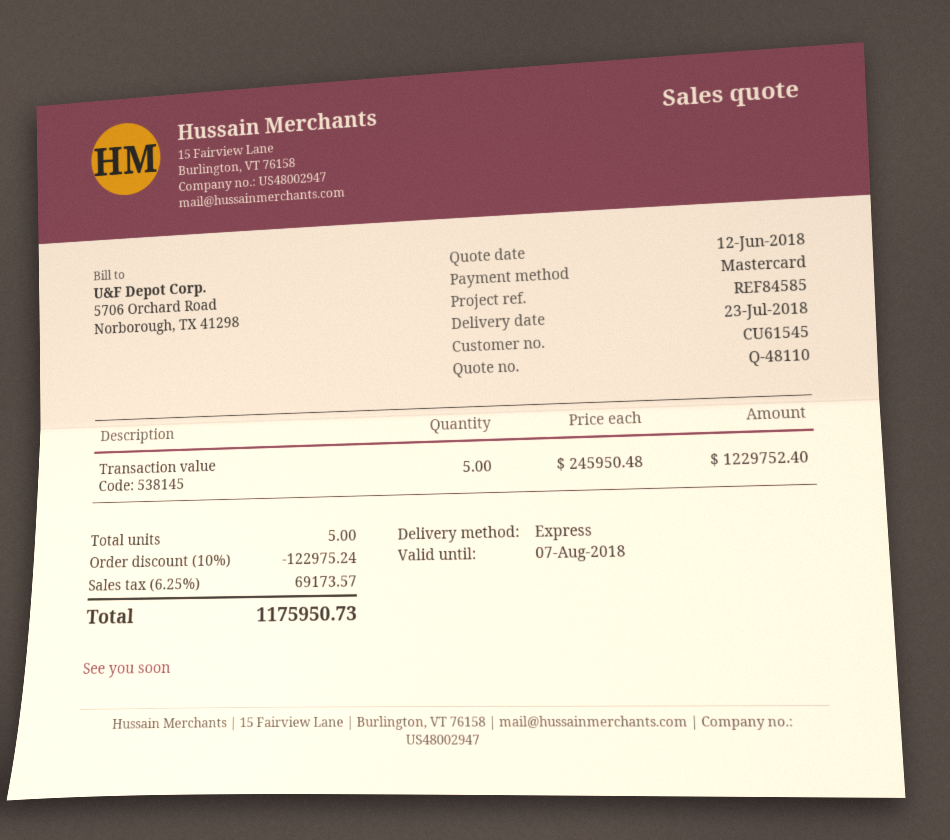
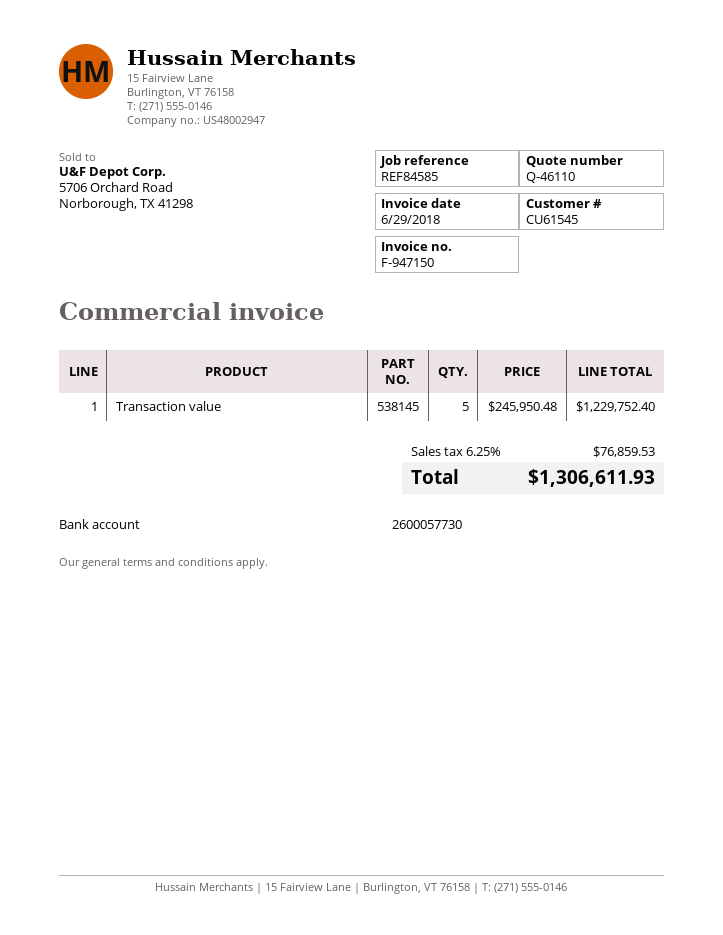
quote number: Q-48110 -> Q-46110
discount: 10% = 122975.24 -> none
tax: 6.25% = 69173.57 -> 6.25% = 76859.53
total: 1175950.73 -> 1306611.93

